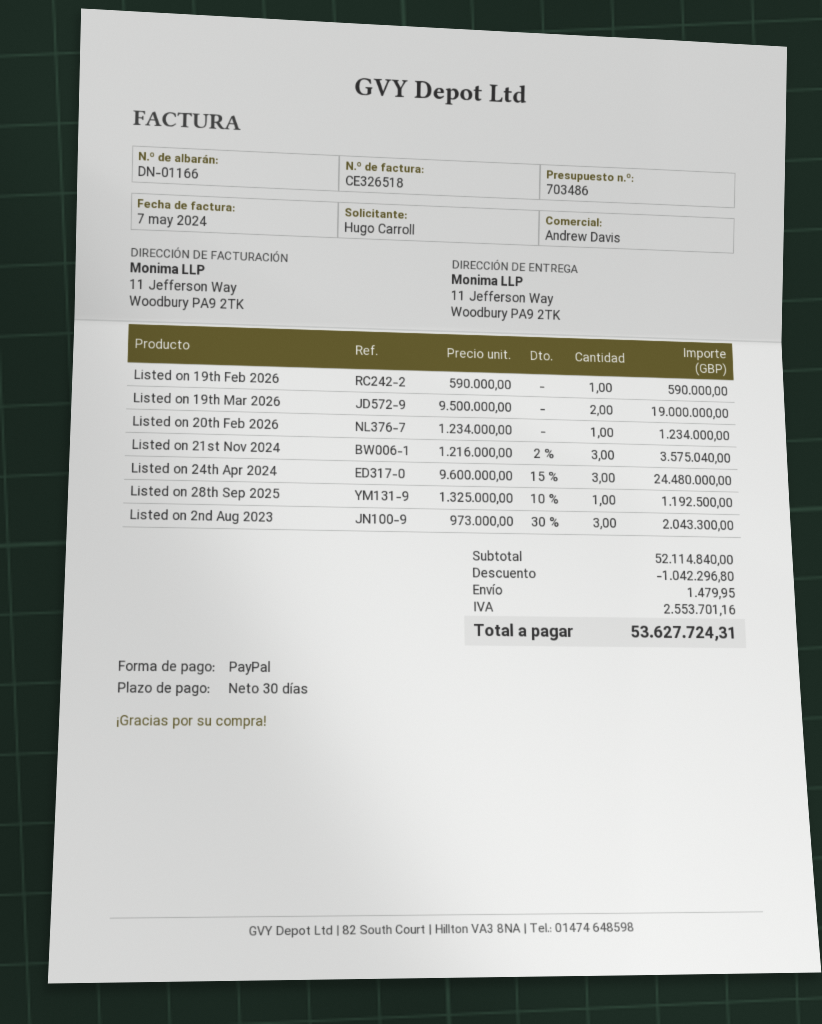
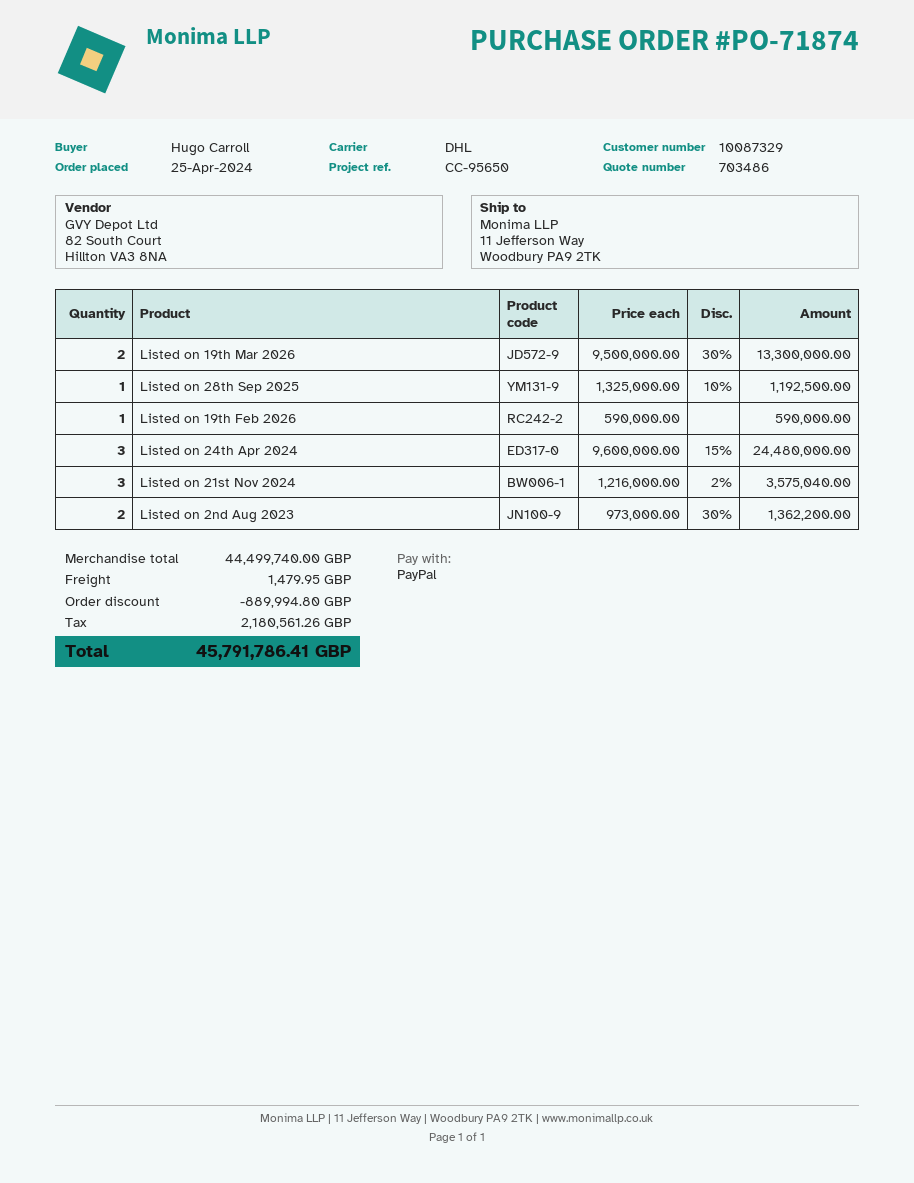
Listed on 19th Mar 2026: 2 x 9500000.00 = 19000000.00 -> 2 x 9500000.00 - 30% = 13300000.00
Listed on 20th Feb 2026: 1 x 1234000.00 = 1234000.00 -> none
Listed on 2nd Aug 2023: 3 x 973000.00 - 30% = 2043300.00 -> 2 x 973000.00 - 30% = 1362200.00
subtotal: 52114840.00 -> 44499740.00
discount: 1042296.80 -> 889994.80
tax: 2553701.16 -> 2180561.26
total: 53627724.31 -> 45791786.41

